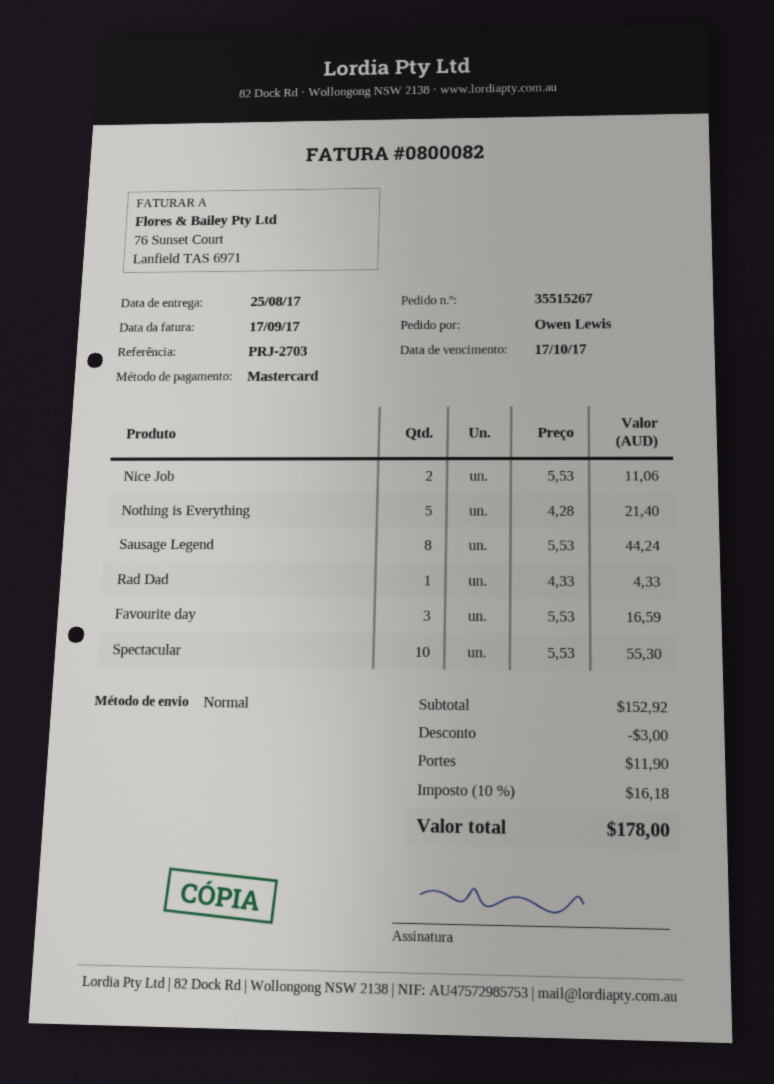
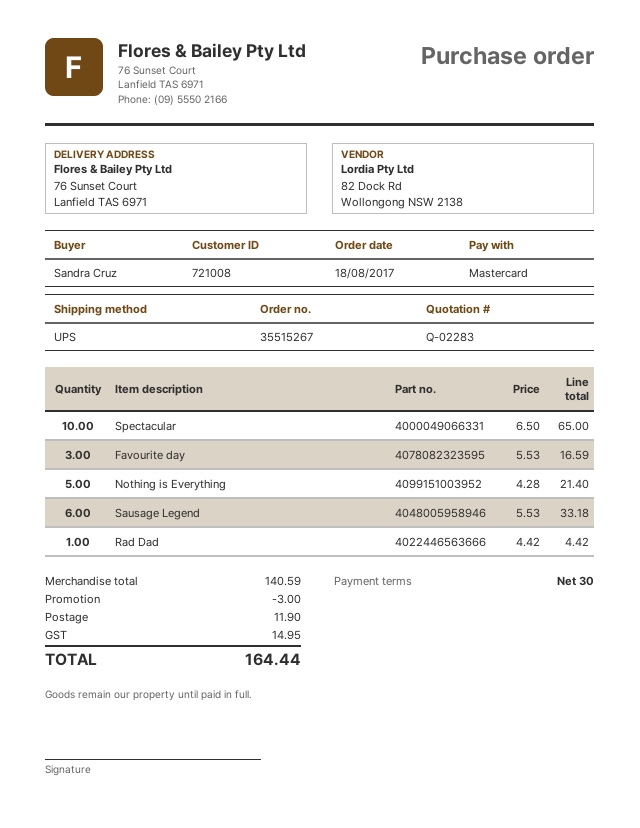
ordered by: Owen Lewis -> Sandra Cruz
shipping method: standard -> UPS
Nice Job: 2 x 5.53 = 11.06 -> none
Sausage Legend: 8 x 5.53 = 44.24 -> 6 x 5.53 = 33.18
Rad Dad: 1 x 4.33 = 4.33 -> 1 x 4.42 = 4.42
Spectacular: 10 x 5.53 = 55.30 -> 10 x 6.50 = 65.00
subtotal: 152.92 -> 140.59
tax: 16.18 -> 14.95
total: 178.00 -> 164.44

